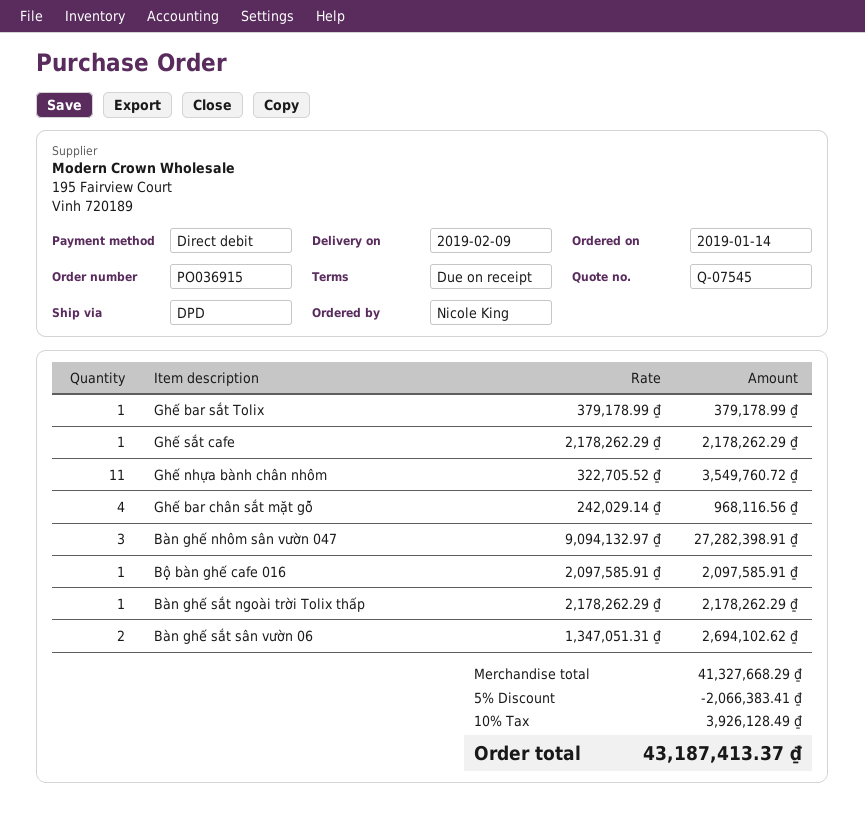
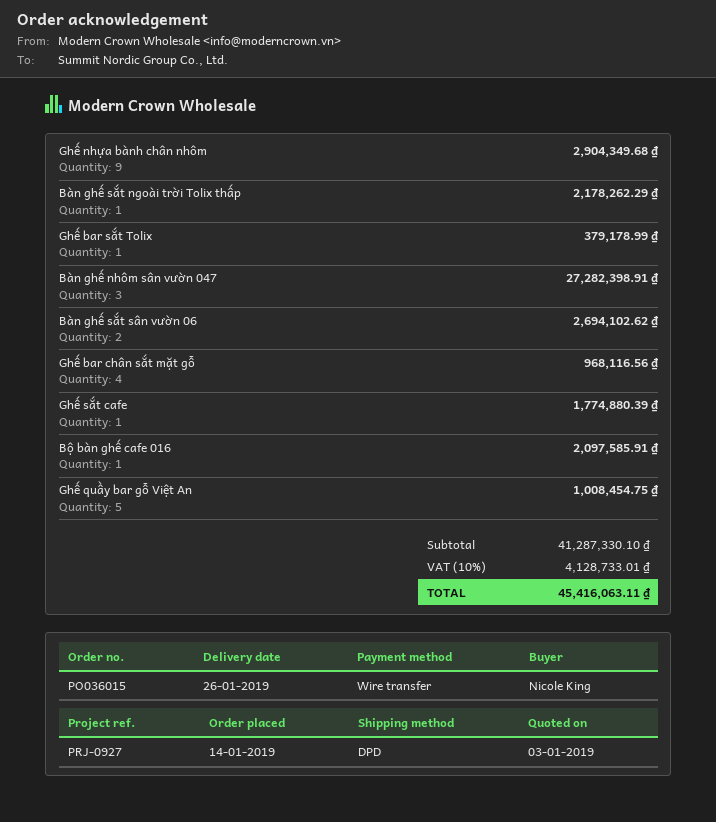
order number: PO036915 -> PO036015
delivery date: 2019-02-09 -> 2019-01-26
payment method: direct debit -> bank transfer
Ghế sắt cafe: 1 for 2178262.29 -> 1 for 1774880.39
Ghế nhựa bành chân nhôm: 11 for 3549760.72 -> 9 for 2904349.68
Ghế quầy bar gỗ Việt An: none -> 5 for 1008454.75
subtotal: 41327668.29 -> 41287330.10
discount: 5% = 2066383.41 -> none
tax: 10% = 3926128.49 -> 10% = 4128733.01
total: 43187413.37 -> 45416063.11

